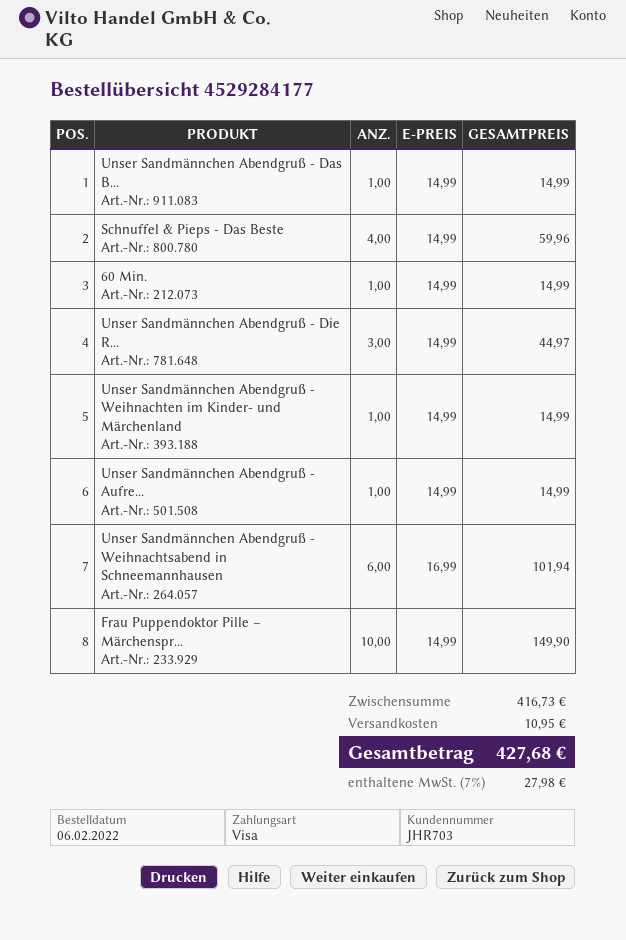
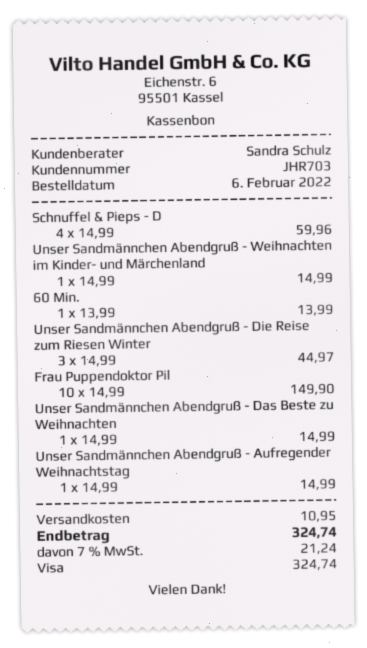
60 Min.: 1 x 14.99 = 14.99 -> 1 x 13.99 = 13.99
Unser Sandmännchen Abendgruß - Weihnachtsabend in Schneemannhausen: 6 x 16.99 = 101.94 -> none
tax: 7% = 27.98 -> 7% = 21.24
total: 427.68 -> 324.74

